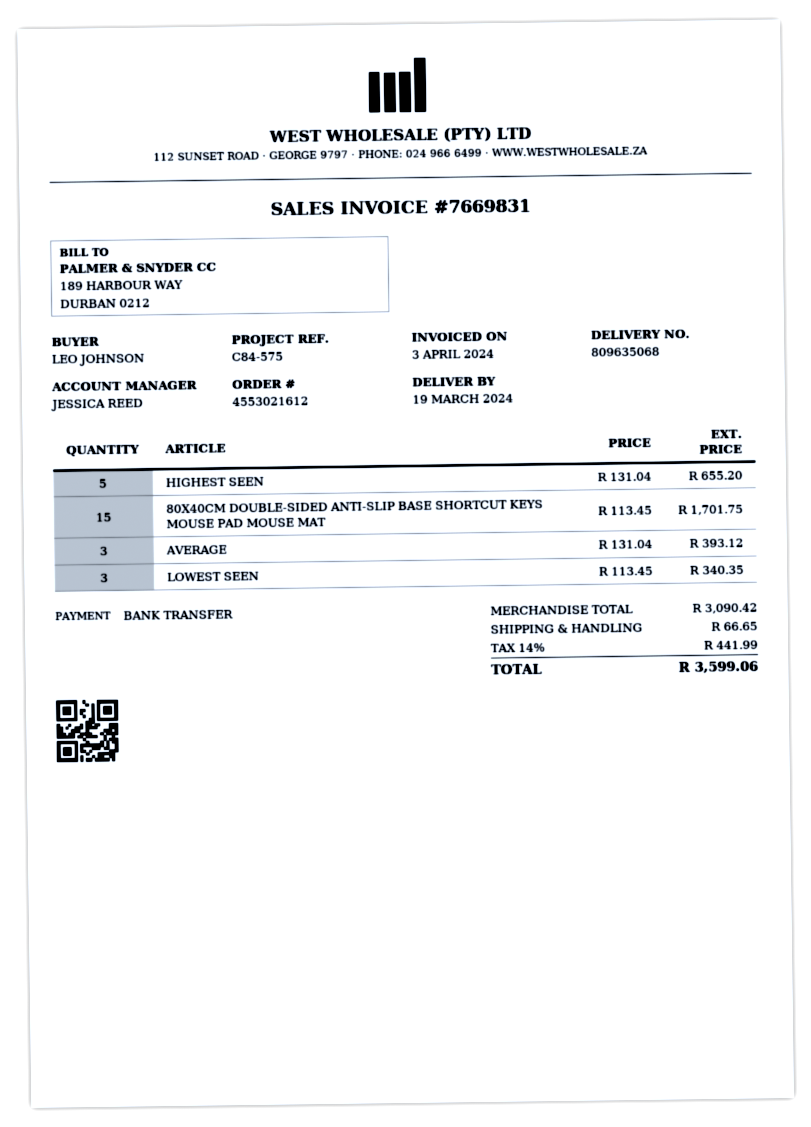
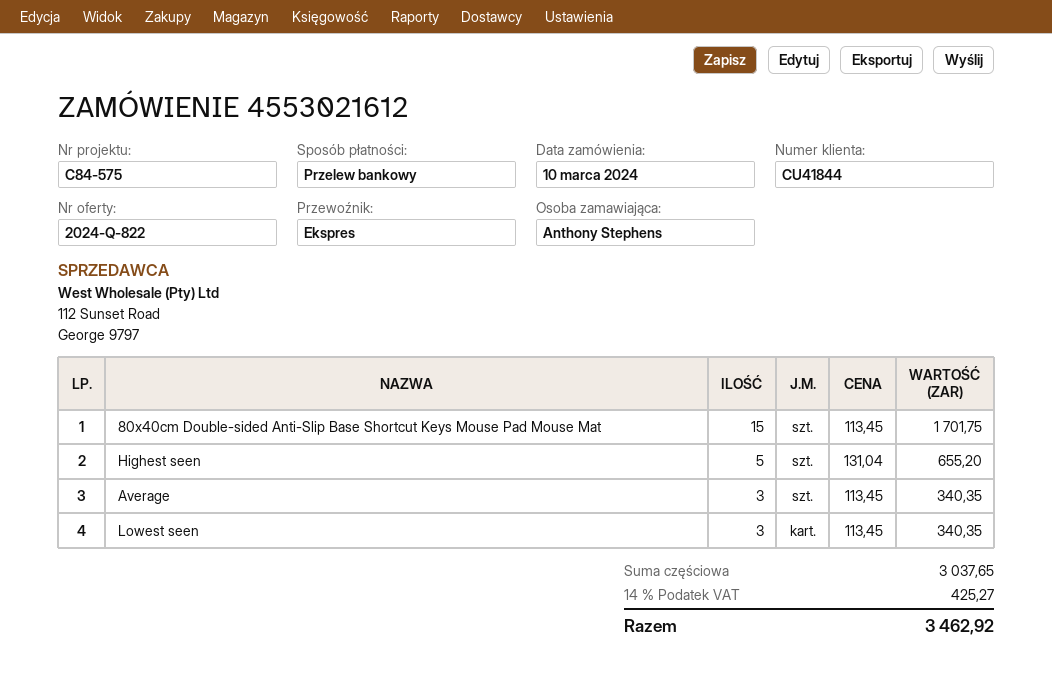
ordered by: LEO JOHNSON -> Anthony Stephens
AVERAGE: 3 x 131.04 = 393.12 -> 3 x 113.45 = 340.35
subtotal: 3090.42 -> 3037.65
shipping: 66.65 -> none
tax: 14% = 441.99 -> 14% = 425.27
total: 3599.06 -> 3462.92

